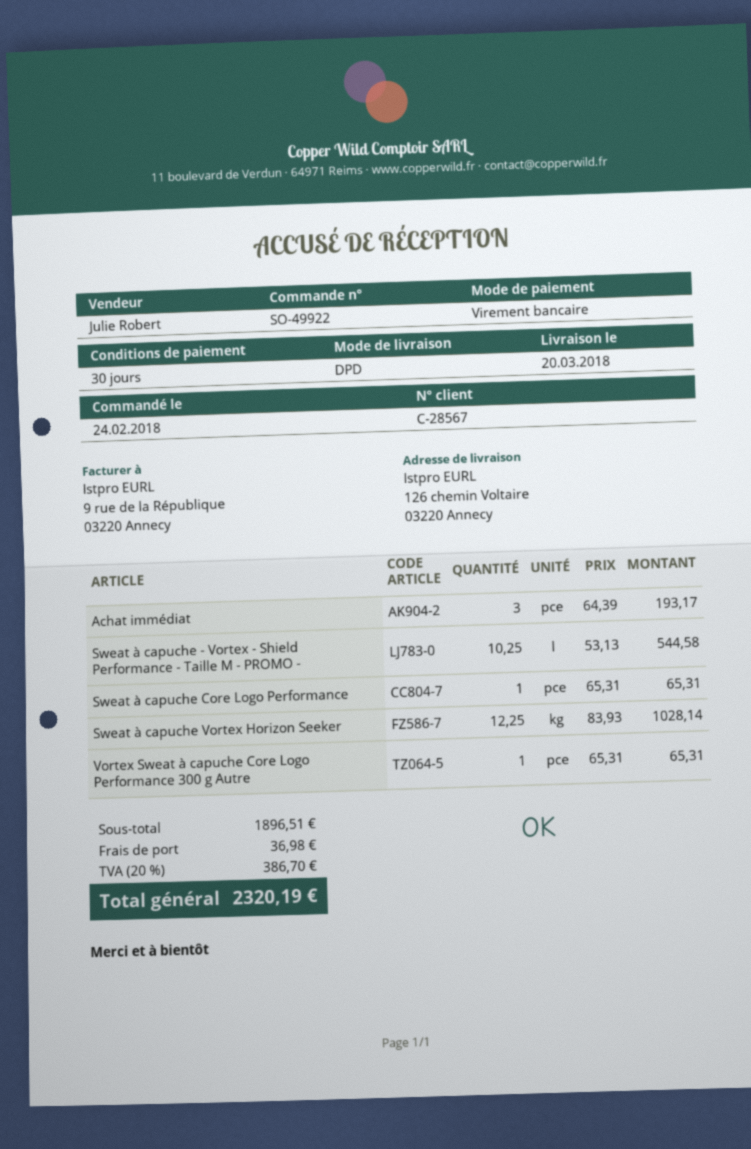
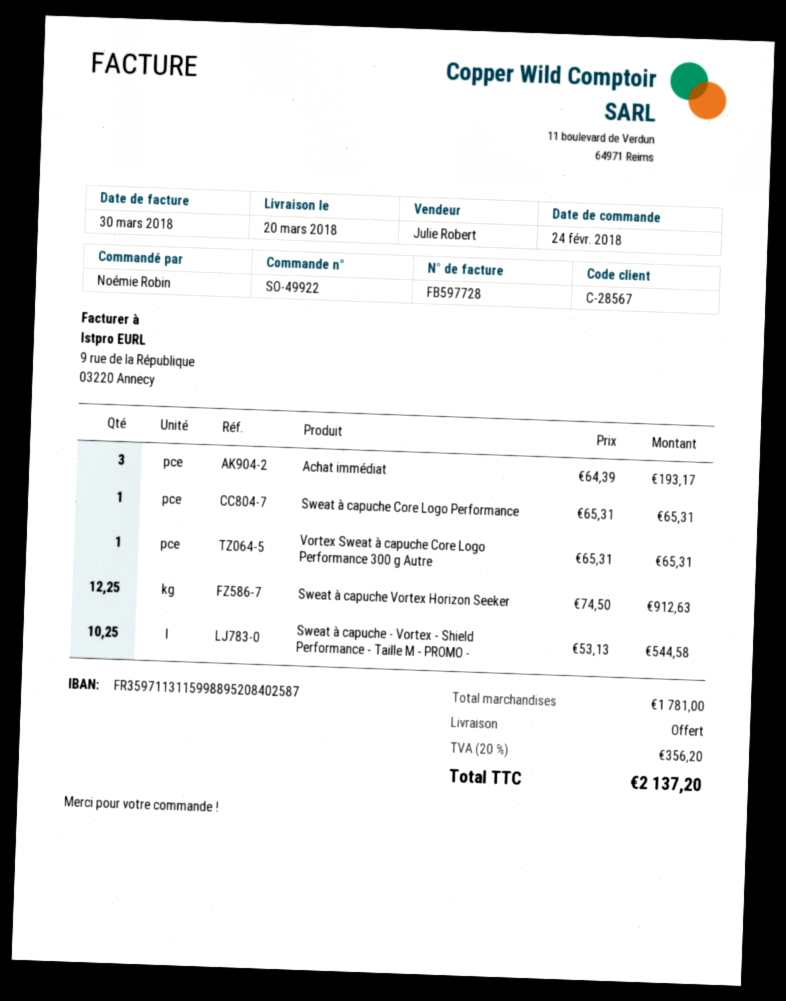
Sweat à capuche Vortex Horizon Seeker: 12.25 x 83.93 = 1028.14 -> 12.25 x 74.50 = 912.63
subtotal: 1896.51 -> 1781.00
shipping: 36.98 -> 0.00
tax: 20% = 386.70 -> 20% = 356.20
total: 2320.19 -> 2137.20

